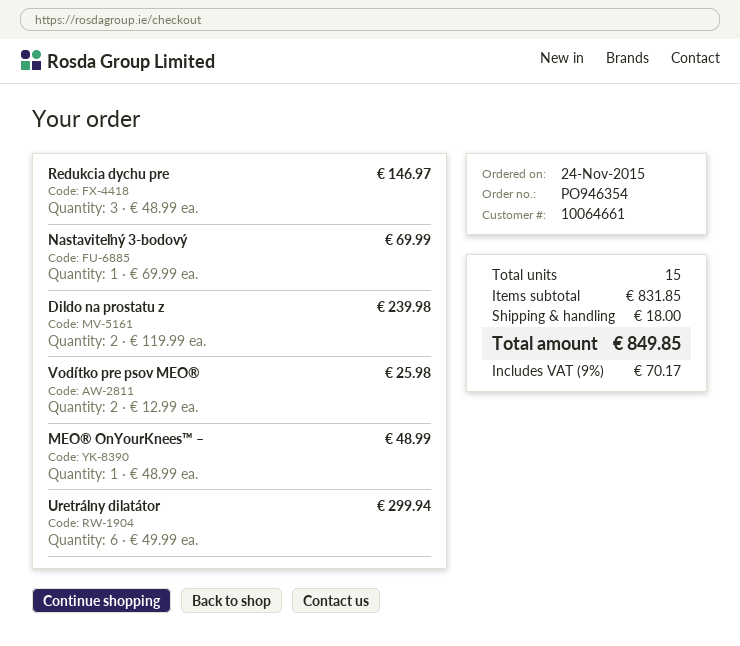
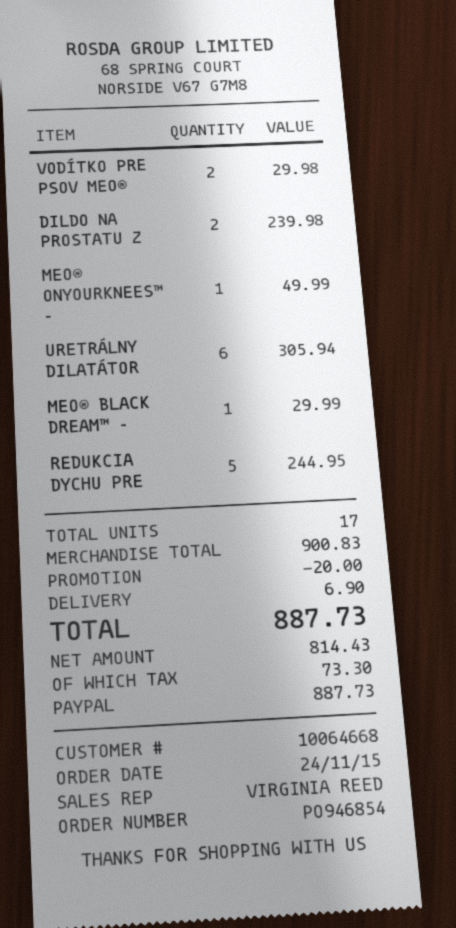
order number: PO946354 -> PO946854
customer number: 10064661 -> 10064668
Redukcia dychu pre: 3 for 146.97 -> 5 for 244.95
Nastaviteľný 3-bodový: 1 for 69.99 -> none
Vodítko pre psov MEO®: 2 for 25.98 -> 2 for 29.98
MEO® OnYourKnees™ –: 1 for 48.99 -> 1 for 49.99
Uretrálny dilatátor: 6 for 299.94 -> 6 for 305.94
MEO® BLACK DREAM™ –: none -> 1 for 29.99
total quantity: 15 -> 17
subtotal: 831.85 -> 900.83
discount: none -> 20.00
shipping: 18.00 -> 6.90
tax: 70.17 -> 73.30
total: 849.85 -> 887.73

